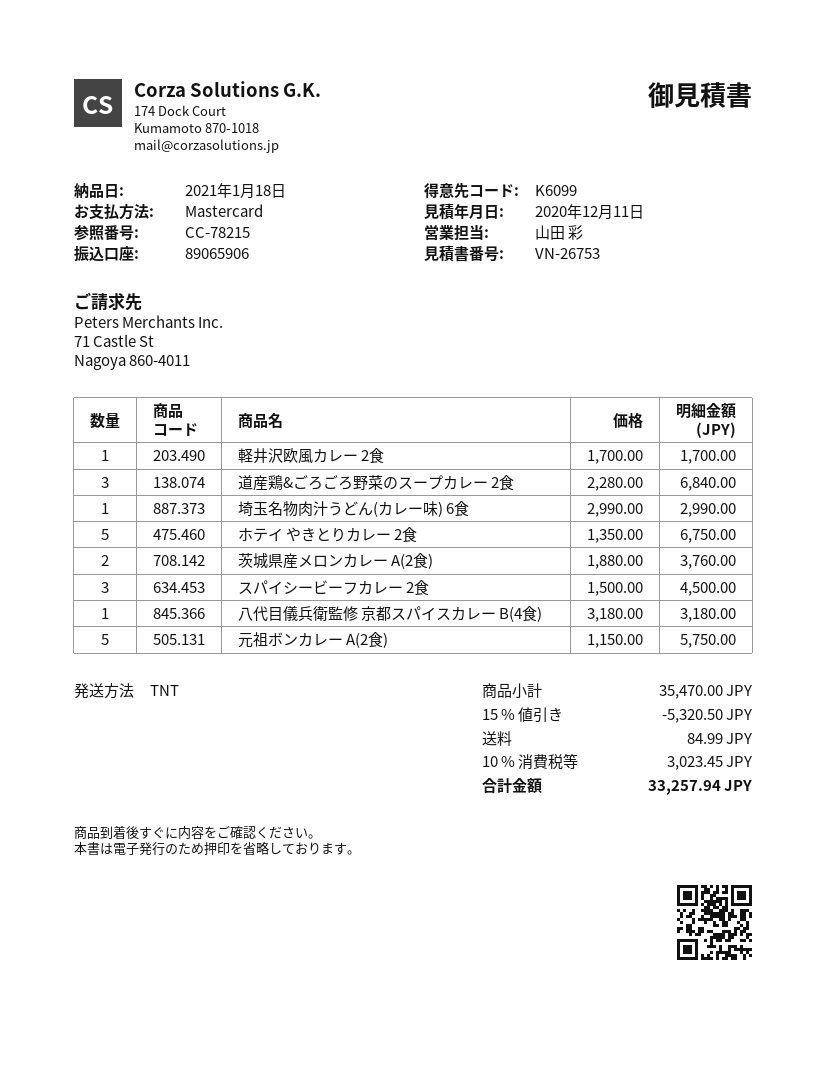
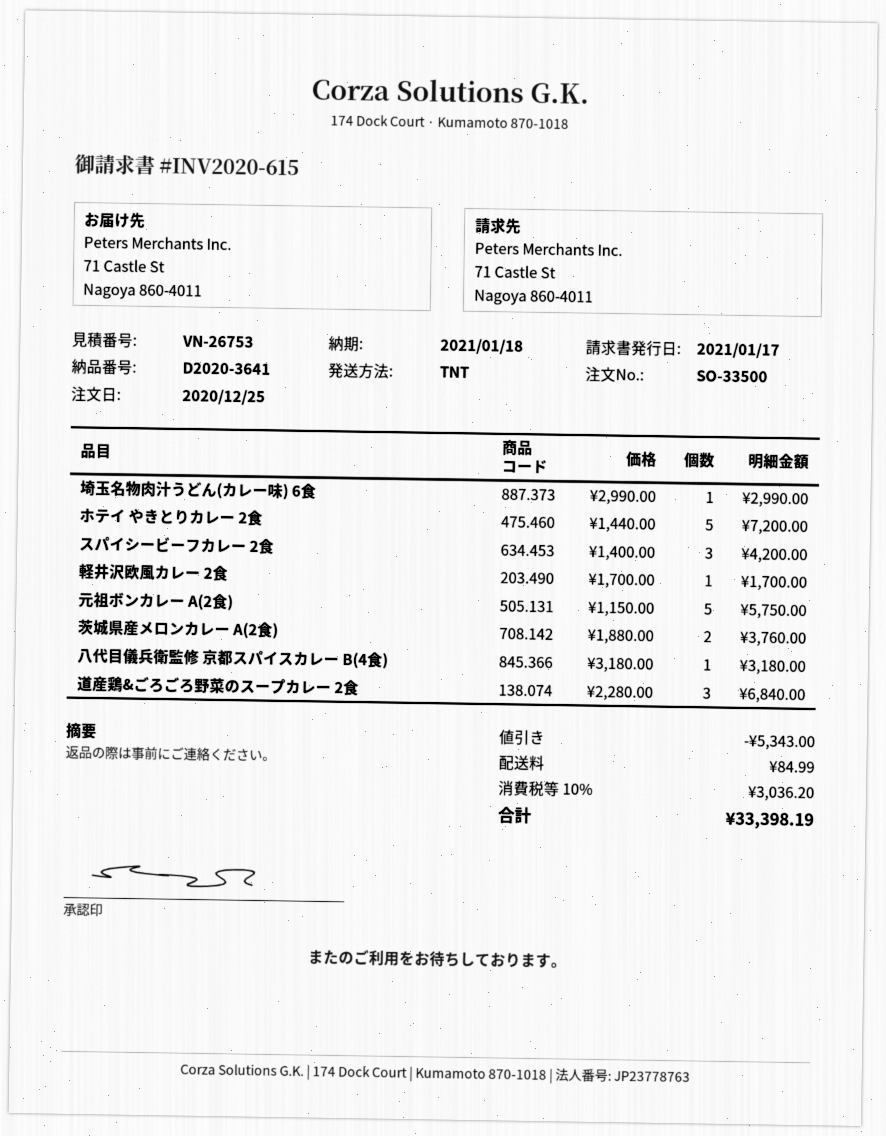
ホテイ やきとりカレー 2食: 5 x 1350.00 = 6750.00 -> 5 x 1440.00 = 7200.00
スパイシービーフカレー 2食: 3 x 1500.00 = 4500.00 -> 3 x 1400.00 = 4200.00
discount: 5320.50 -> 5343.00
tax: 10% = 3023.45 -> 10% = 3036.20
total: 33257.94 -> 33398.19

